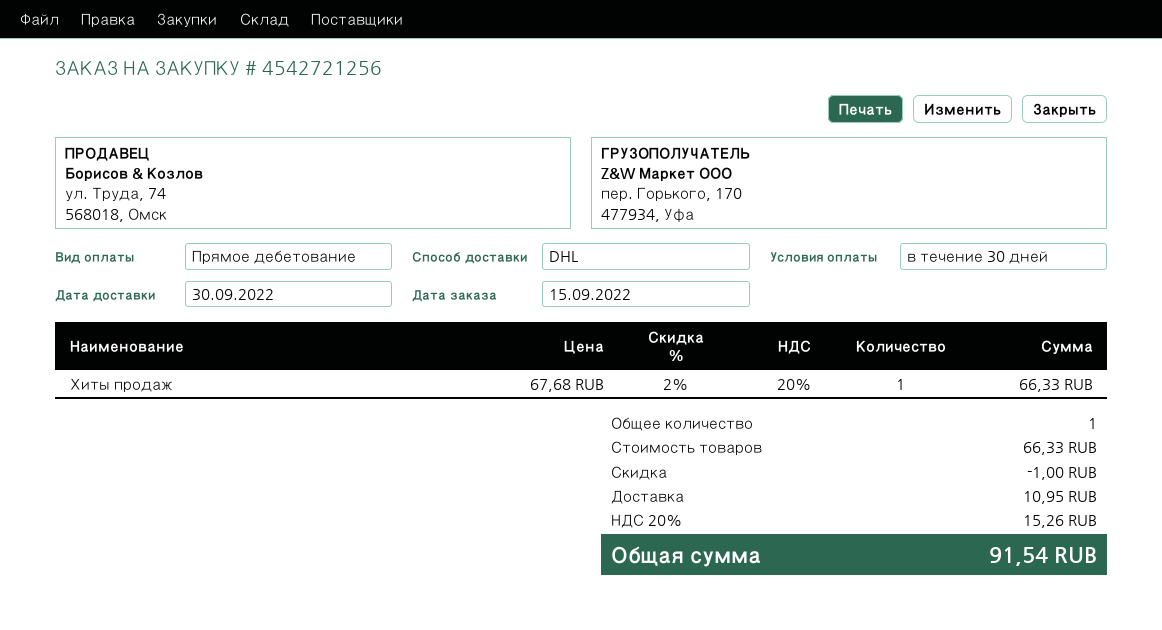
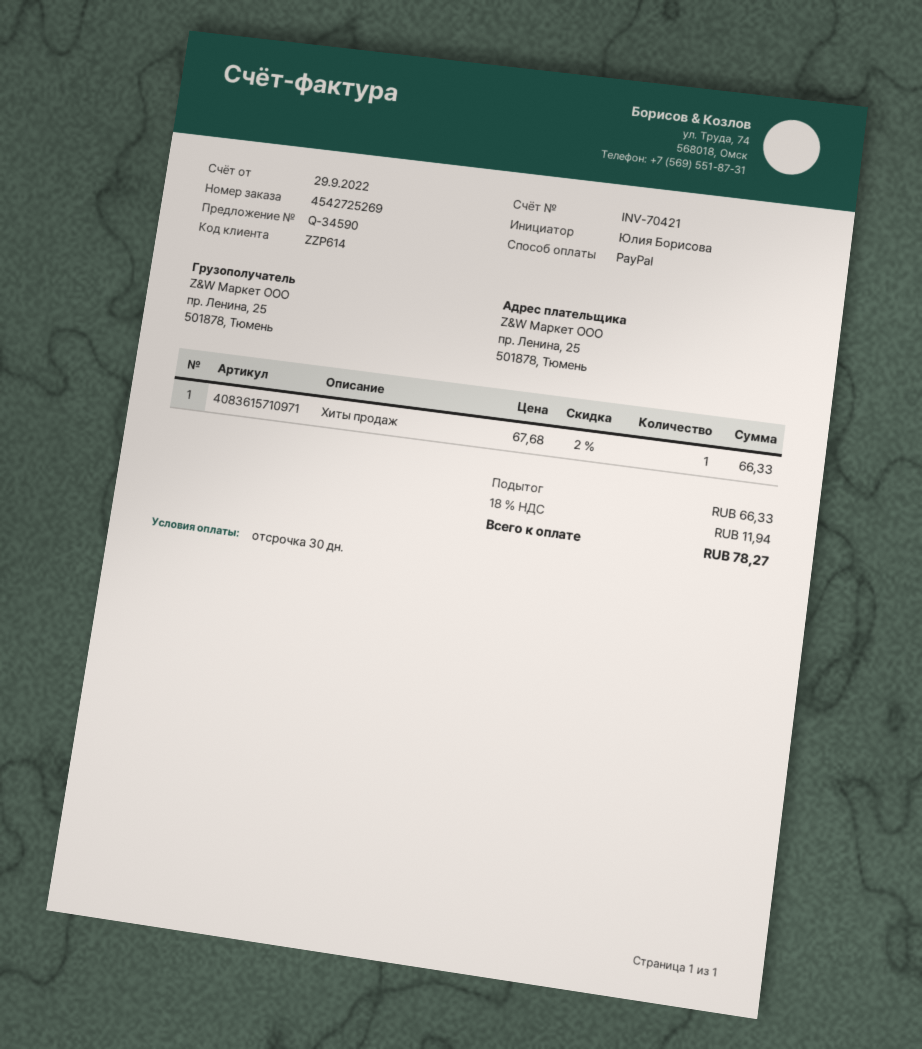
order number: 4542721256 -> 4542725269
payment method: direct debit -> PayPal
ship to: пер. Горького, 170, 477934, Уфа -> пр. Ленина, 25, 501878, Тюмень
discount: 1.00 -> none
shipping: 10.95 -> none
tax: 20% = 15.26 -> 18% = 11.94
total: 91.54 -> 78.27

